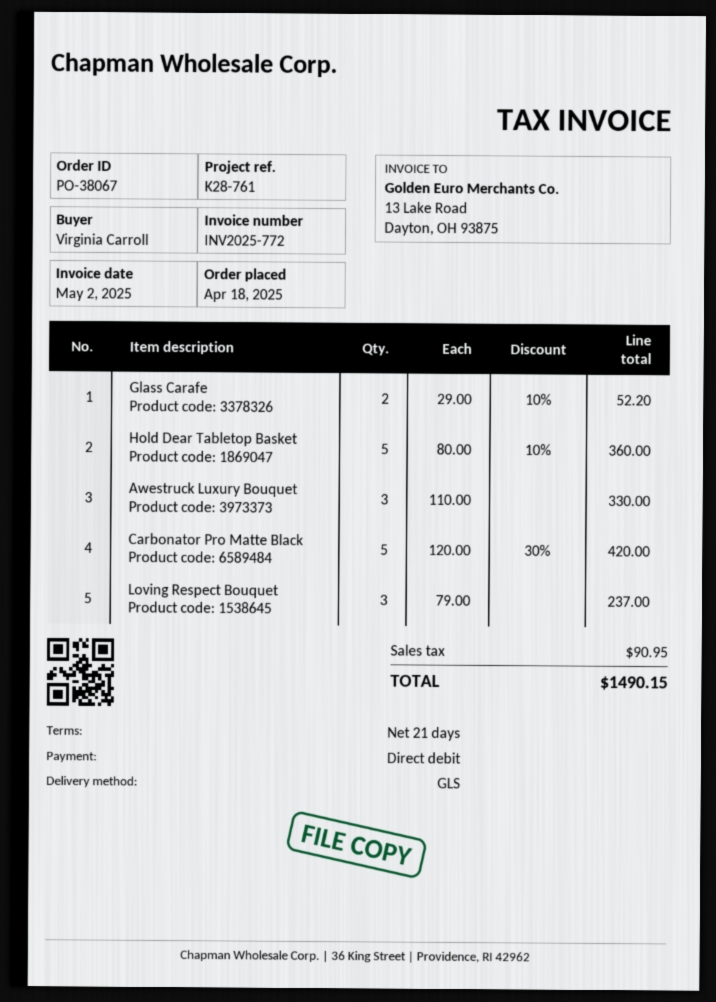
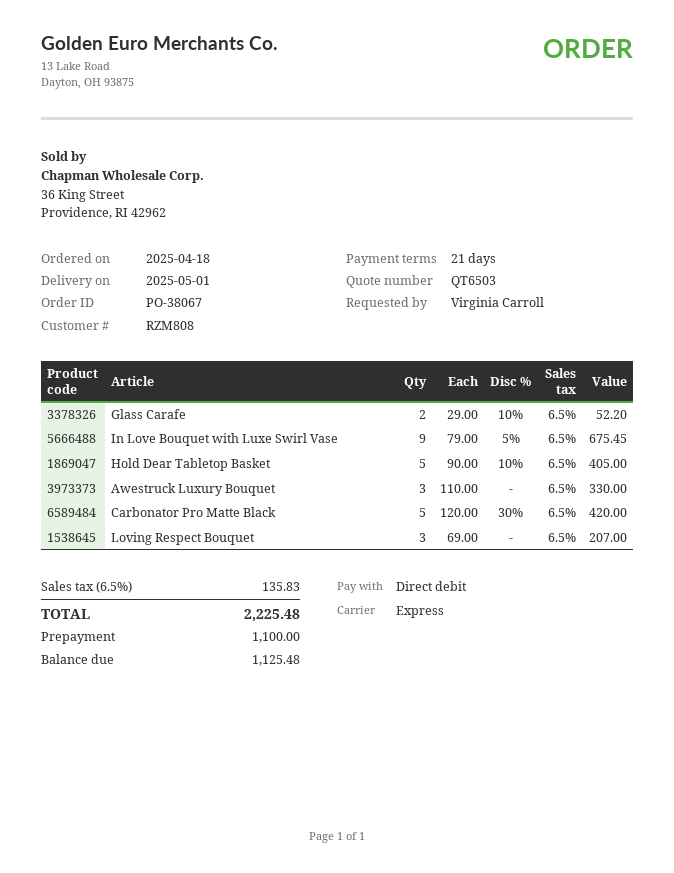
shipping method: GLS -> express
Hold Dear Tabletop Basket: 5 x 80.00 - 10% = 360.00 -> 5 x 90.00 - 10% = 405.00
Loving Respect Bouquet: 3 x 79.00 = 237.00 -> 3 x 69.00 = 207.00
In Love Bouquet with Luxe Swirl Vase: none -> 9 x 79.00 - 5% = 675.45
tax: 90.95 -> 135.83
total: 1490.15 -> 2225.48

